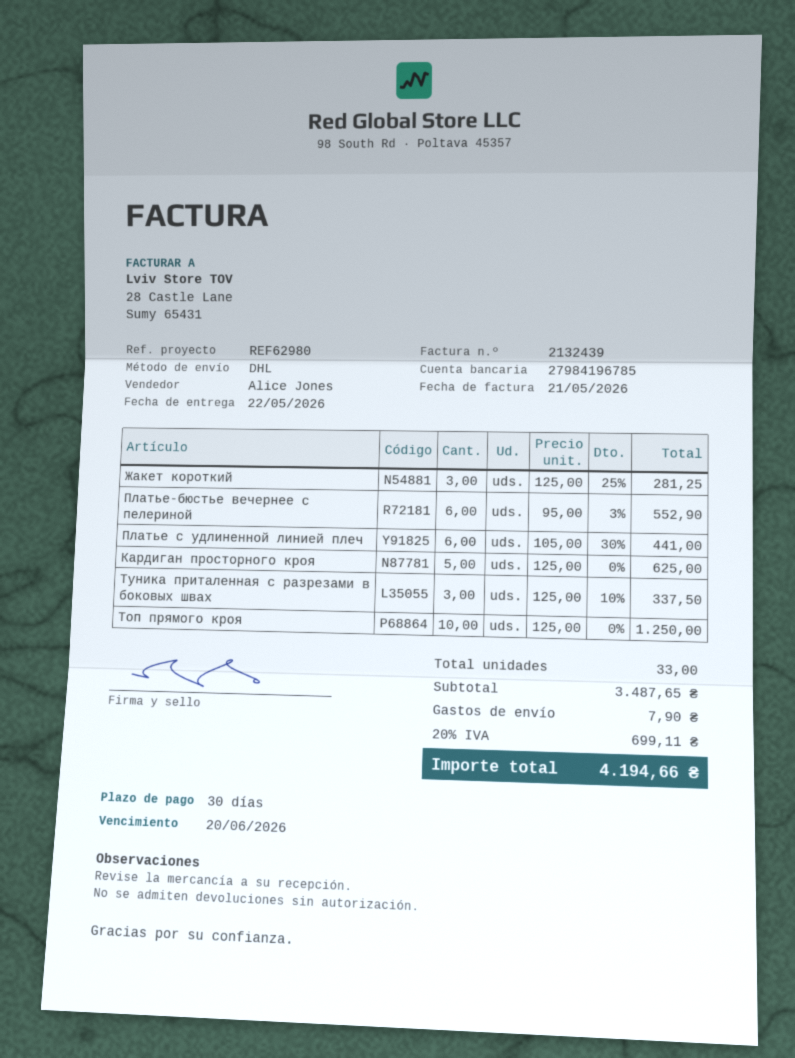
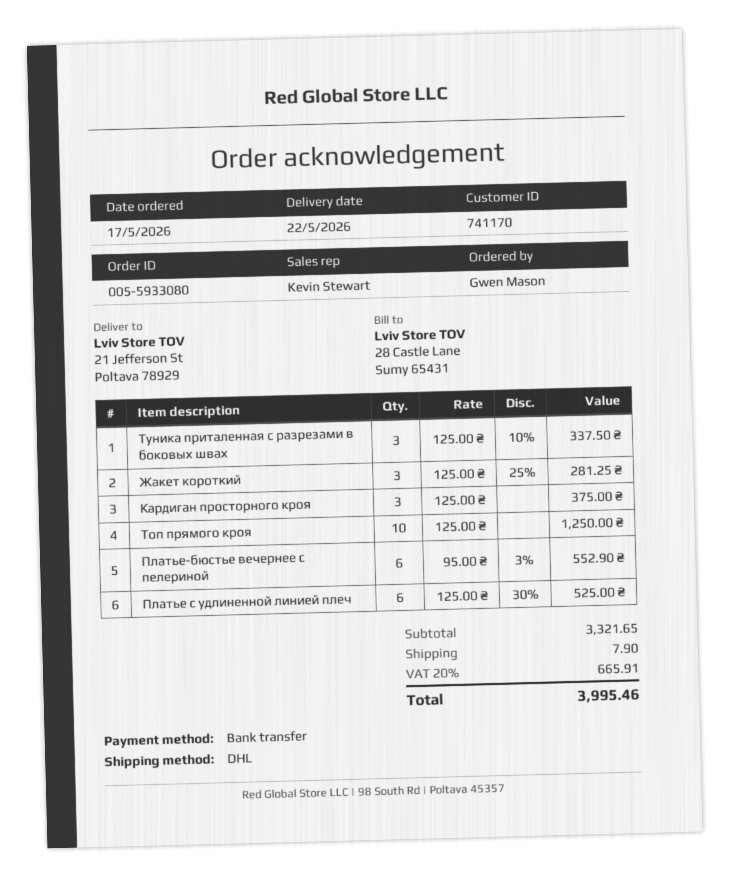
sales rep: Alice Jones -> Kevin Stewart
Платье с удлиненной линией плеч: 6 x 105.00 - 30% = 441.00 -> 6 x 125.00 - 30% = 525.00
Кардиган просторного кроя: 5 x 125.00 = 625.00 -> 3 x 125.00 = 375.00
subtotal: 3487.65 -> 3321.65
tax: 20% = 699.11 -> 20% = 665.91
total: 4194.66 -> 3995.46

